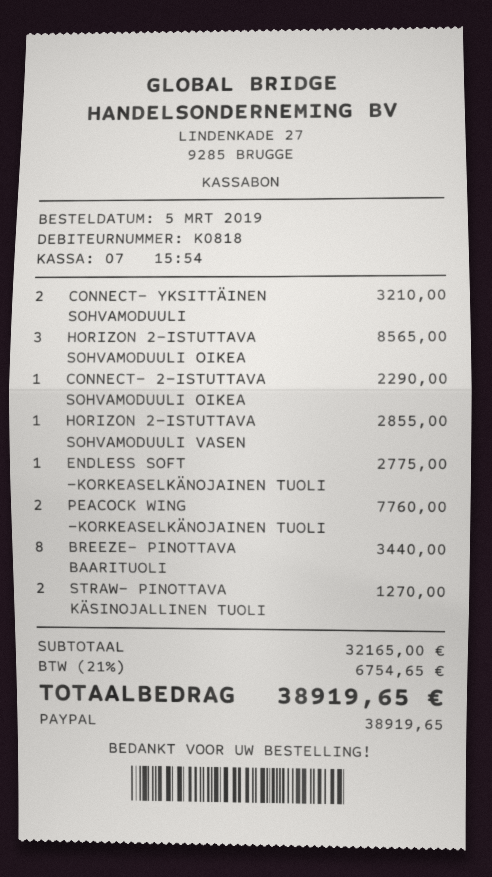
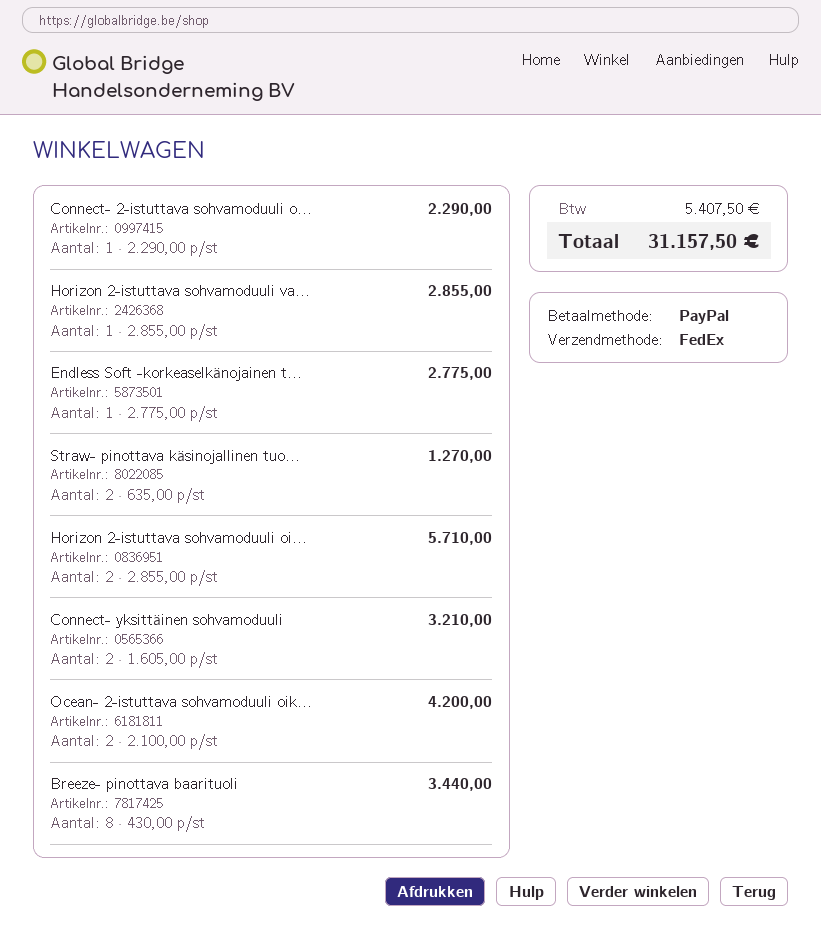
HORIZON 2-ISTUTTAVA SOHVAMODUULI OIKEA: 3 for 8565.00 -> 2 for 5710.00
PEACOCK WING -KORKEASELKÄNOJAINEN TUOLI: 2 for 7760.00 -> none
Ocean- 2-istuttava sohvamoduuli oik...: none -> 2 for 4200.00
tax: 6754.65 -> 5407.50
total: 38919.65 -> 31157.50

